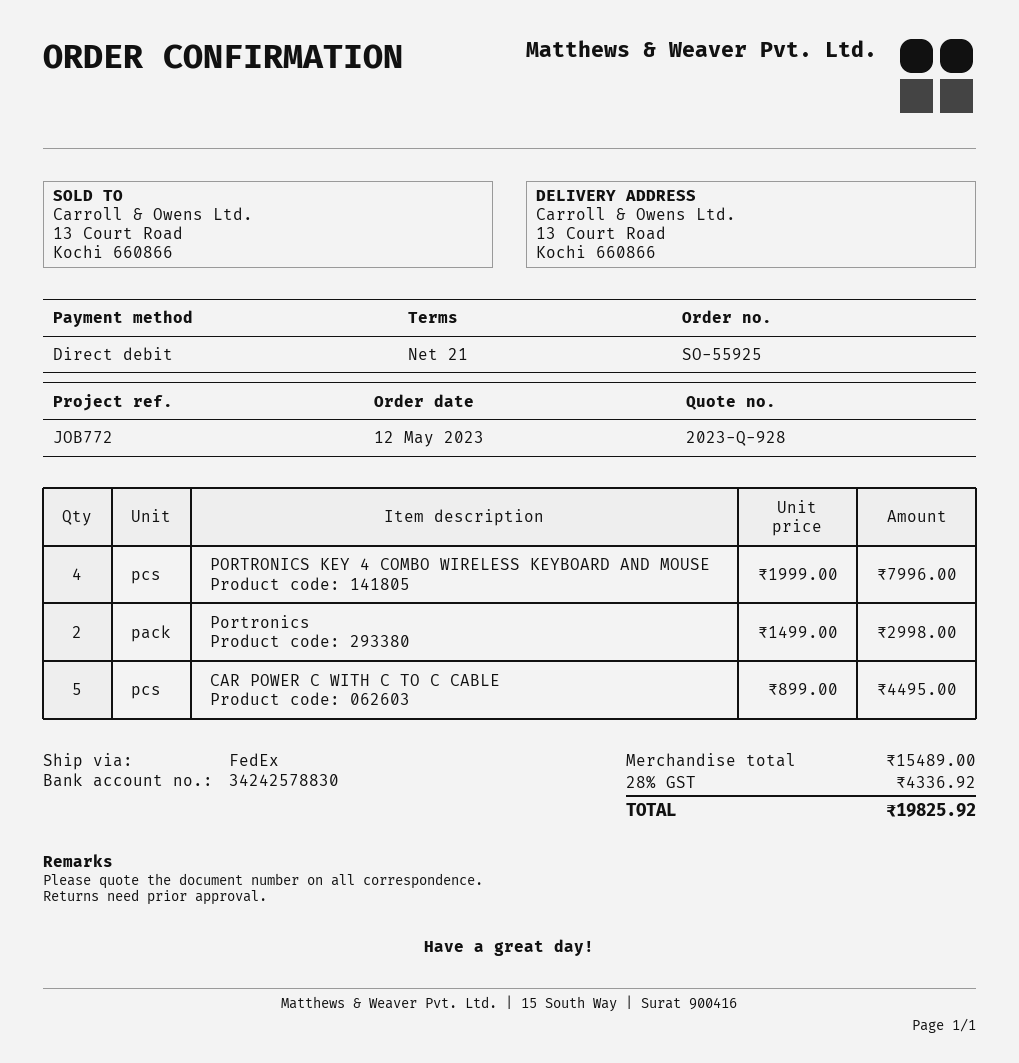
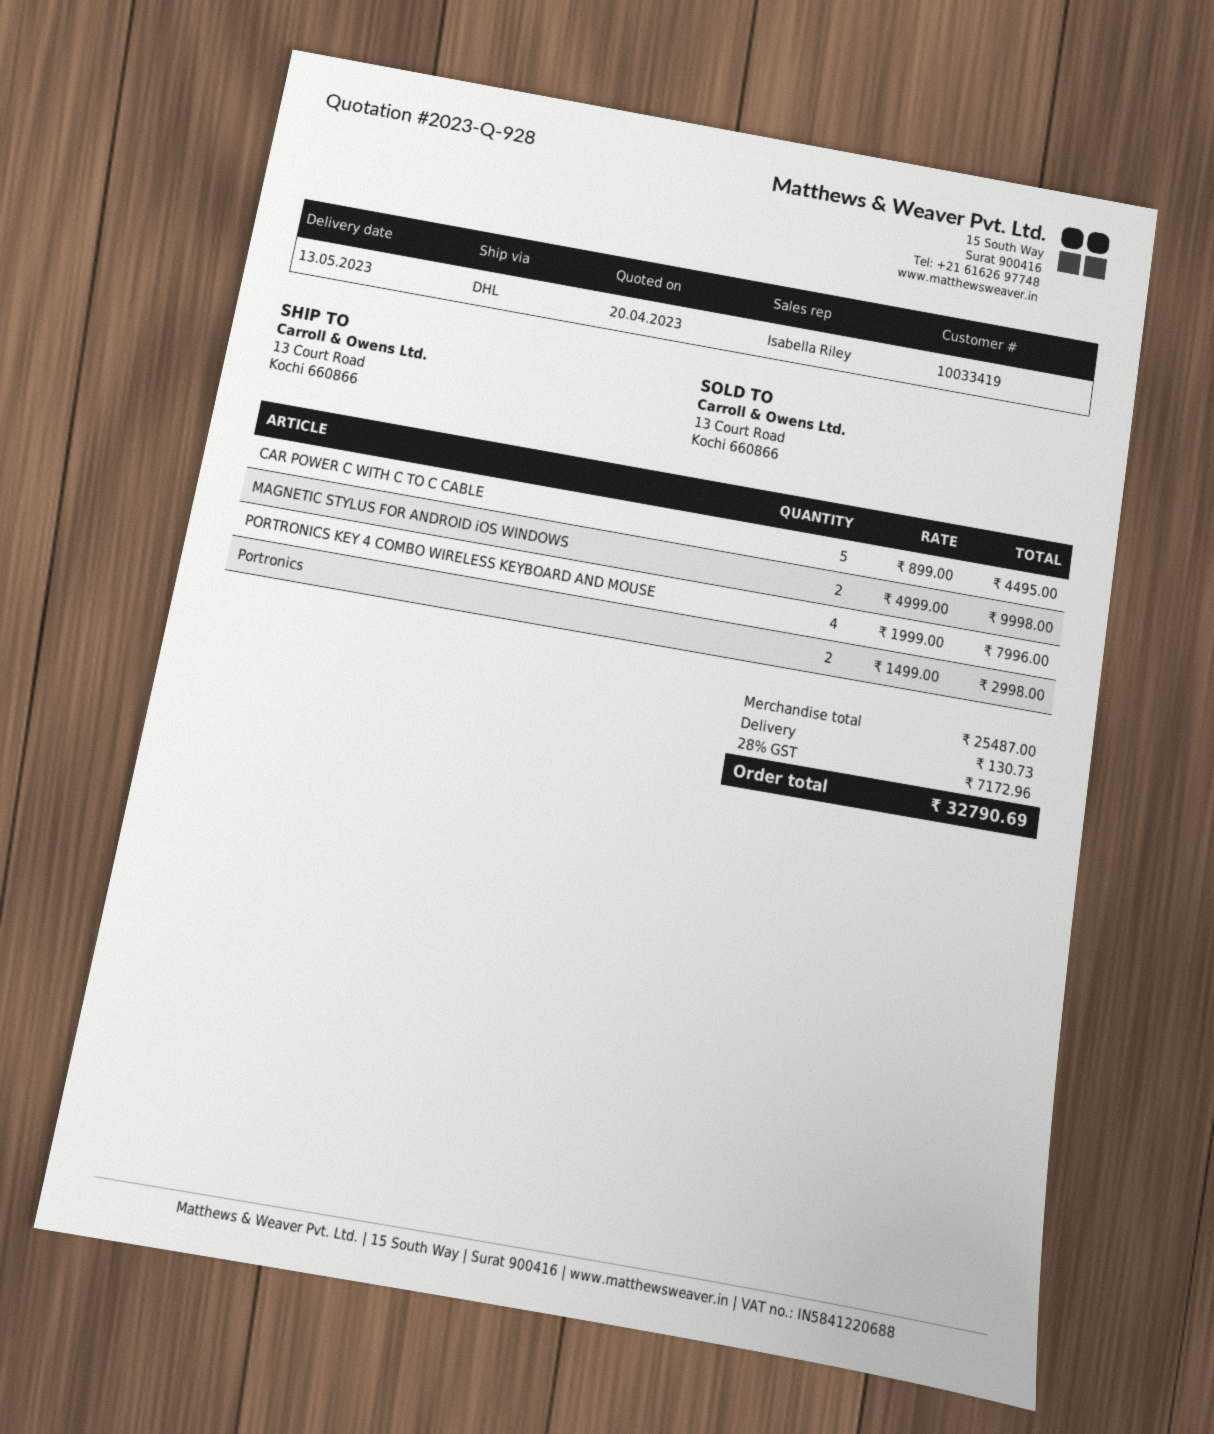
shipping method: FedEx -> DHL
MAGNETIC STYLUS FOR ANDROID iOS WINDOWS: none -> 2 x 4999.00 = 9998.00
subtotal: 15489.00 -> 25487.00
shipping: none -> 130.73
tax: 28% = 4336.92 -> 28% = 7172.96
total: 19825.92 -> 32790.69

